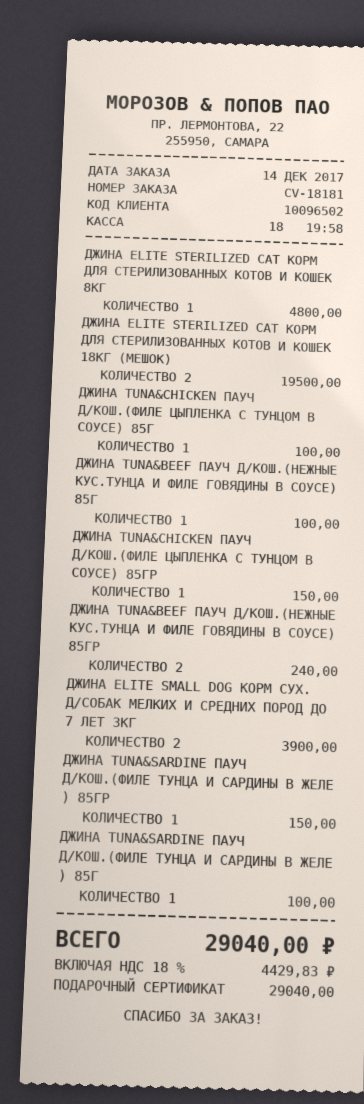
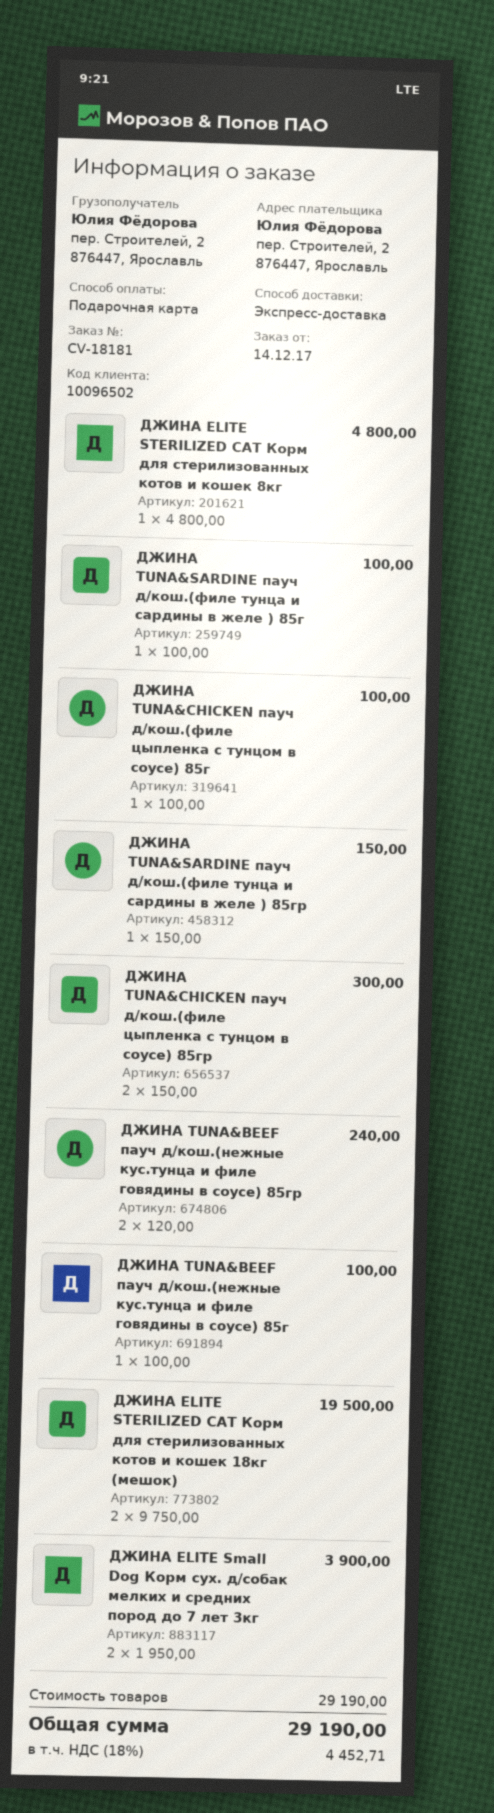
ДЖИНА TUNA&CHICKEN ПАУЧ Д/КОШ.(ФИЛЕ ЦЫПЛЕНКА С ТУНЦОМ В СОУСЕ) 85ГР: 1 for 150.00 -> 2 for 300.00
tax: 18% = 4429.83 -> 18% = 4452.71
total: 29040.00 -> 29190.00

